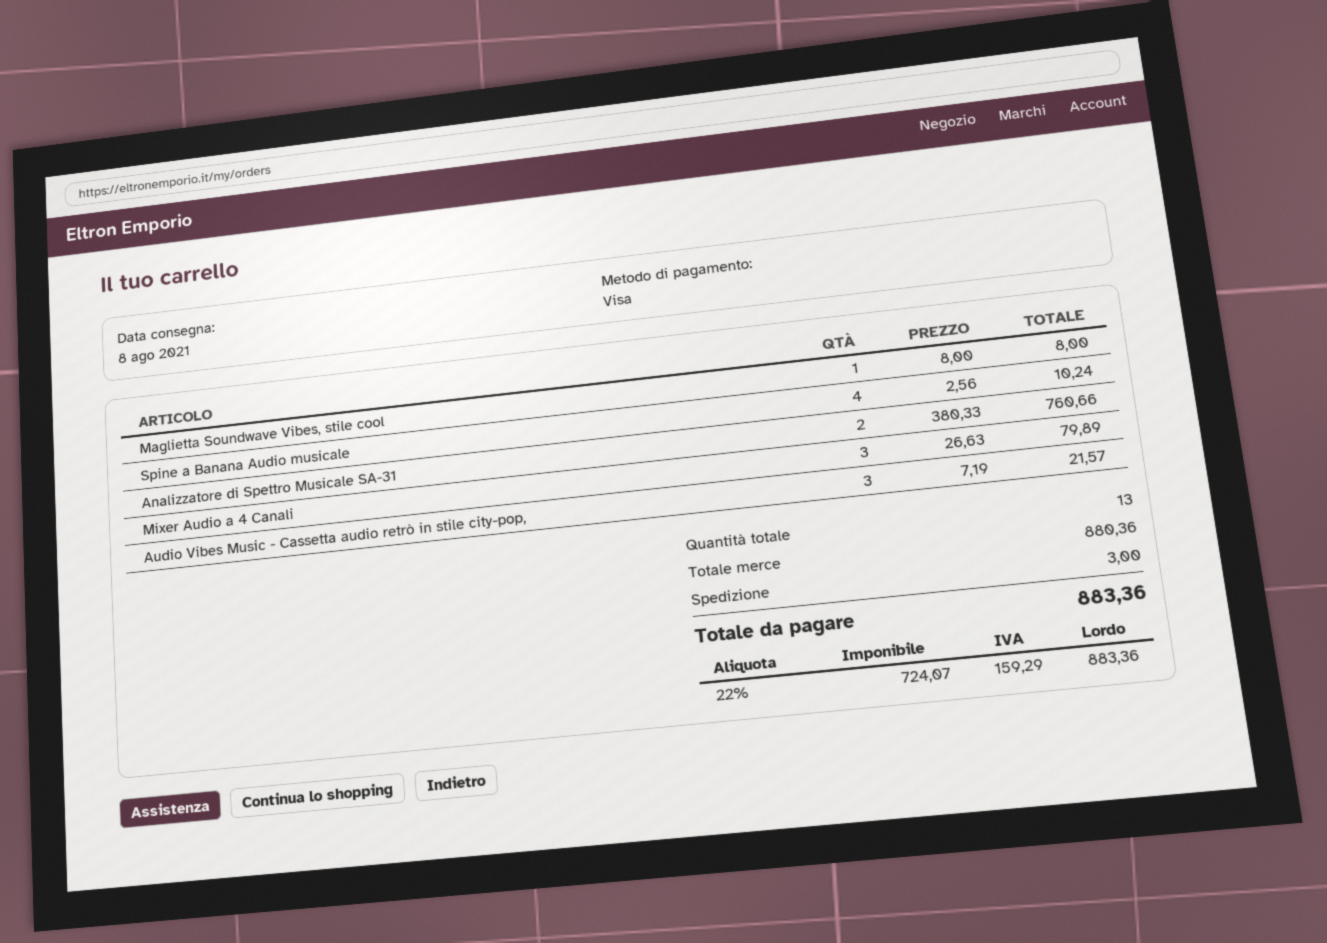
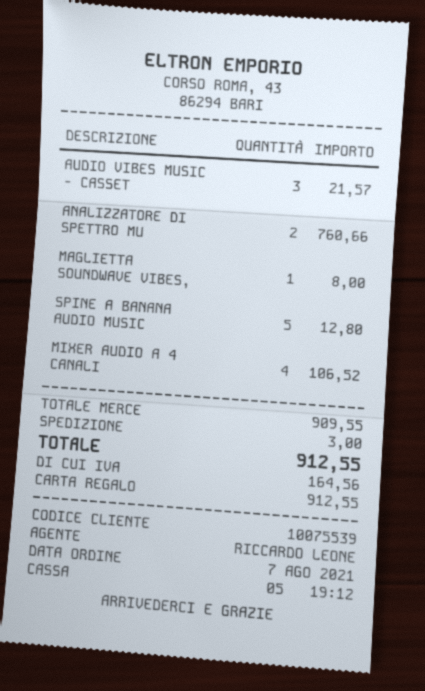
payment method: Visa -> gift card
Spine a Banana Audio musicale: 4 for 10.24 -> 5 for 12.80
Mixer Audio a 4 Canali: 3 for 79.89 -> 4 for 106.52
subtotal: 880.36 -> 909.55
tax: 159.29 -> 164.56
total: 883.36 -> 912.55

